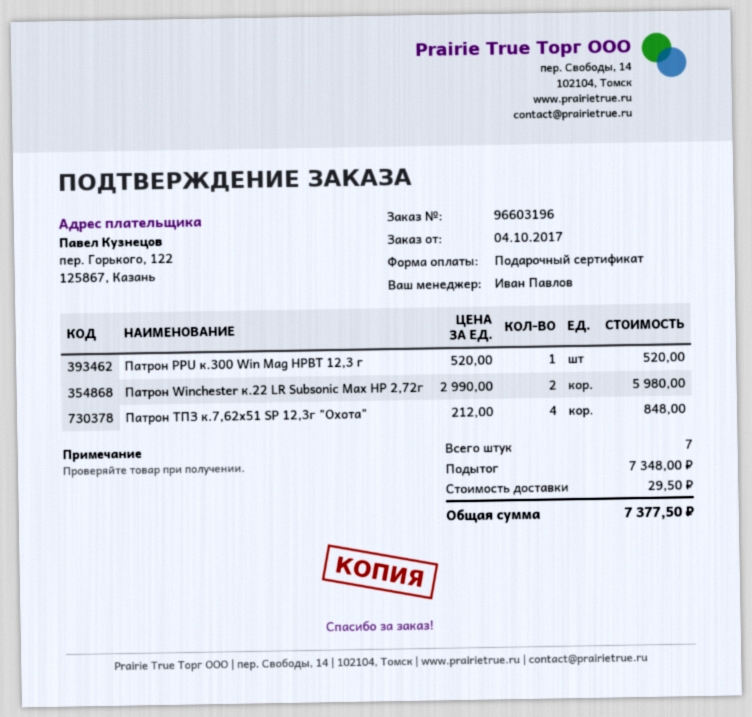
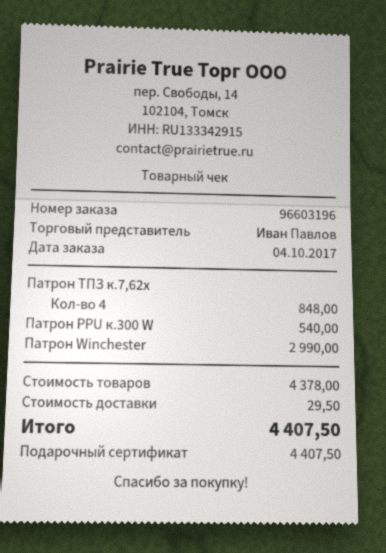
Патрон PPU к.300 Win Mag HPBT 12,3 г: 1 for 520.00 -> 1 for 540.00
Патрон Winchester к.22 LR Subsonic Max HP 2,72г: 2 for 5980.00 -> 1 for 2990.00
subtotal: 7348.00 -> 4378.00
total: 7377.50 -> 4407.50

